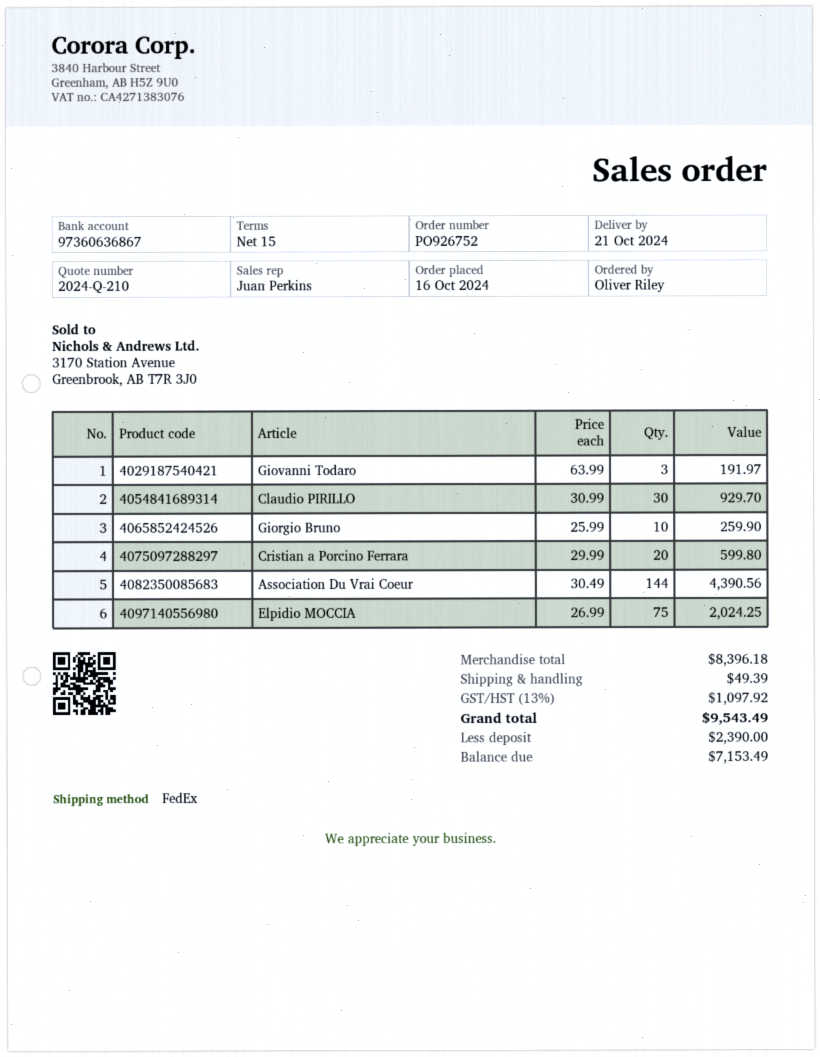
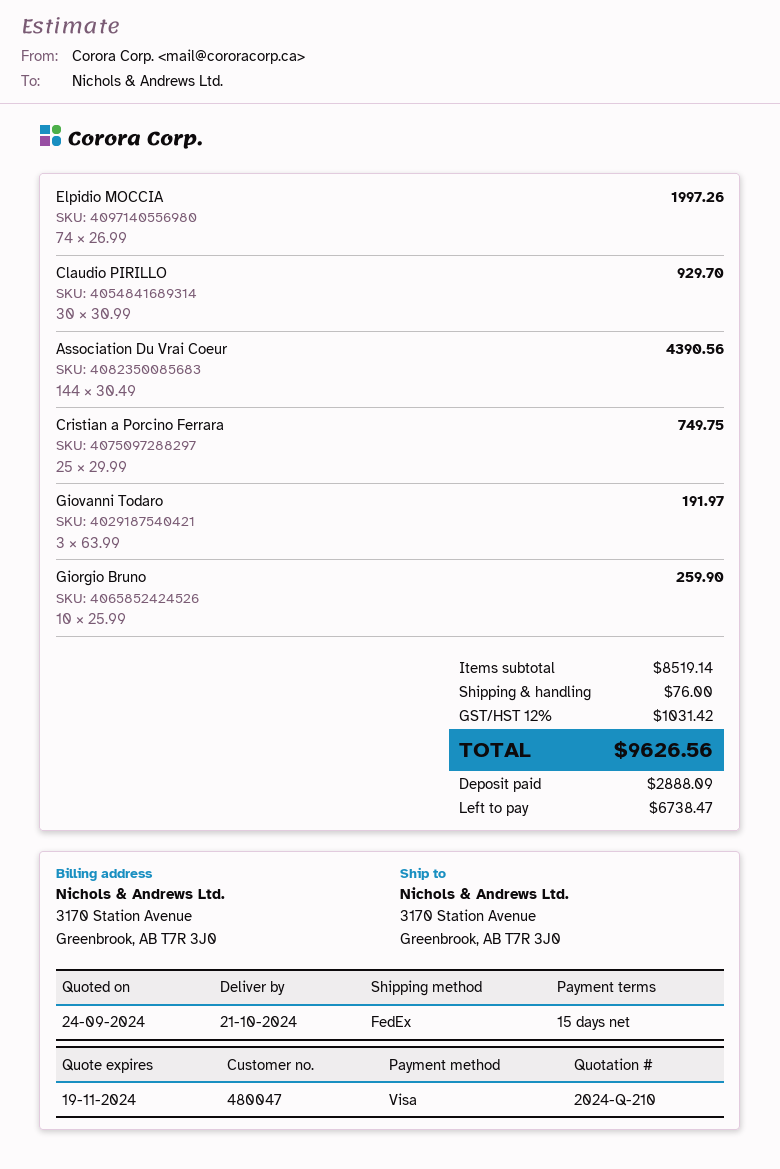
Cristian a Porcino Ferrara: 20 x 29.99 = 599.80 -> 25 x 29.99 = 749.75
Elpidio MOCCIA: 75 x 26.99 = 2024.25 -> 74 x 26.99 = 1997.26
subtotal: 8396.18 -> 8519.14
shipping: 49.39 -> 76.00
tax: 13% = 1097.92 -> 12% = 1031.42
total: 9543.49 -> 9626.56
deposit: 2390.00 -> 2888.09
balance: 7153.49 -> 6738.47

